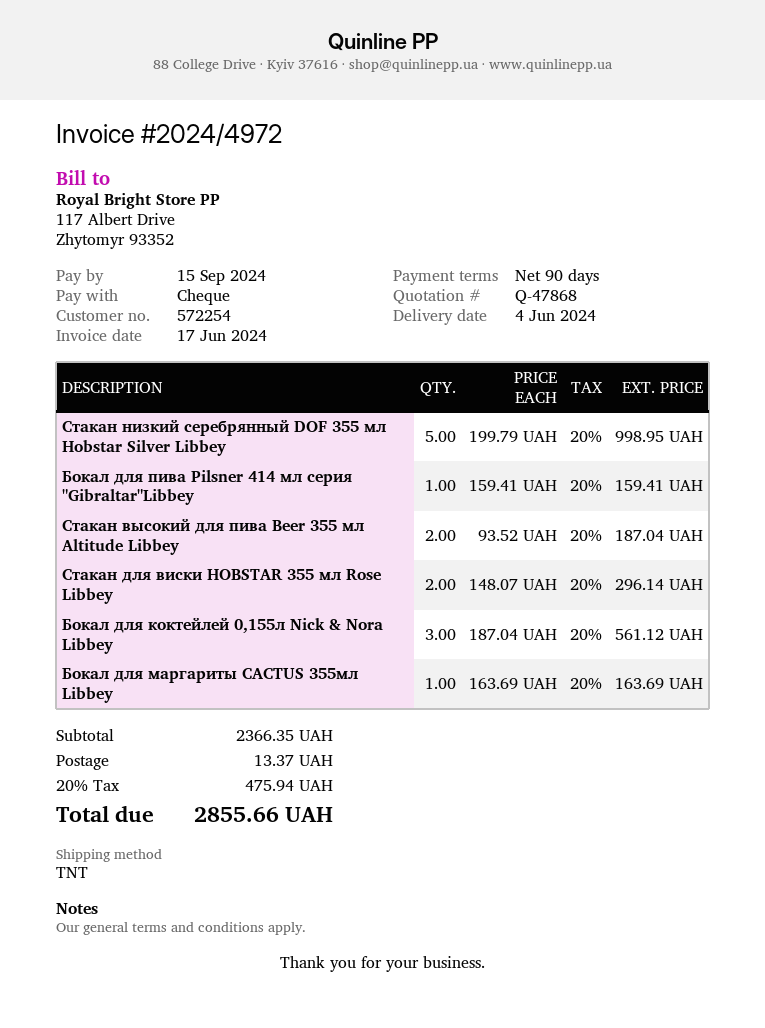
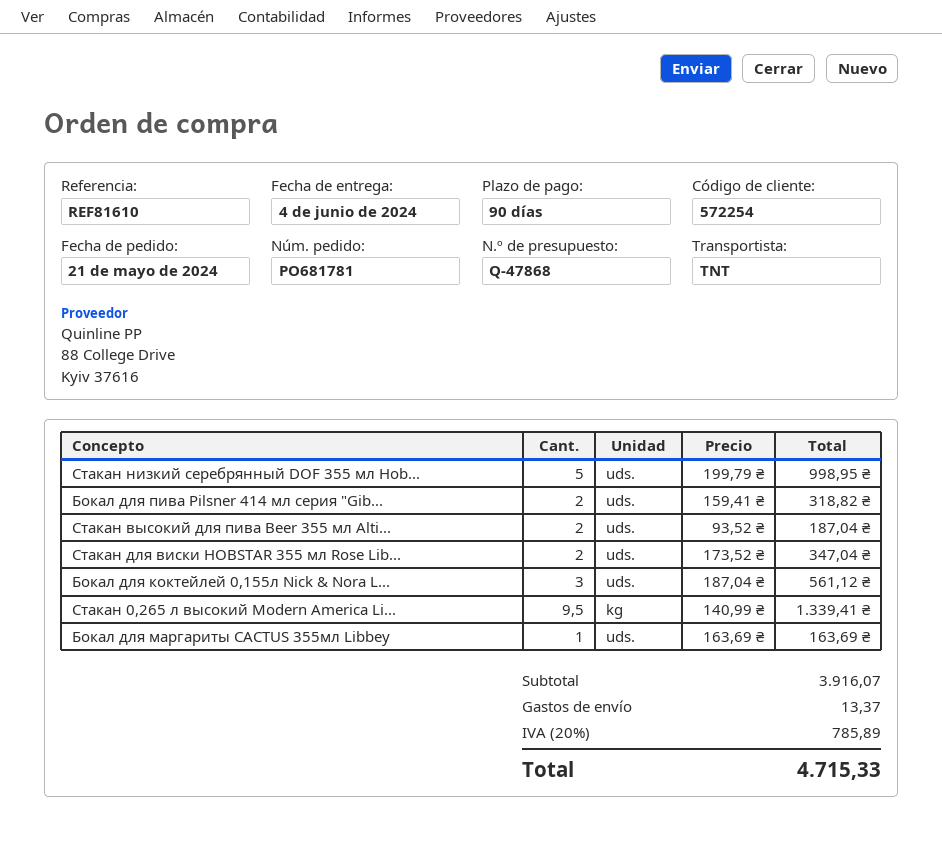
Бокал для пива Pilsner 414 мл серия "Gibraltar"Libbey: 1 x 159.41 = 159.41 -> 2 x 159.41 = 318.82
Стакан для виски HOBSTAR 355 мл Rose Libbey: 2 x 148.07 = 296.14 -> 2 x 173.52 = 347.04
Стакан 0,265 л высокий Modern America Li...: none -> 9.5 x 140.99 = 1339.41
subtotal: 2366.35 -> 3916.07
tax: 20% = 475.94 -> 20% = 785.89
total: 2855.66 -> 4715.33

